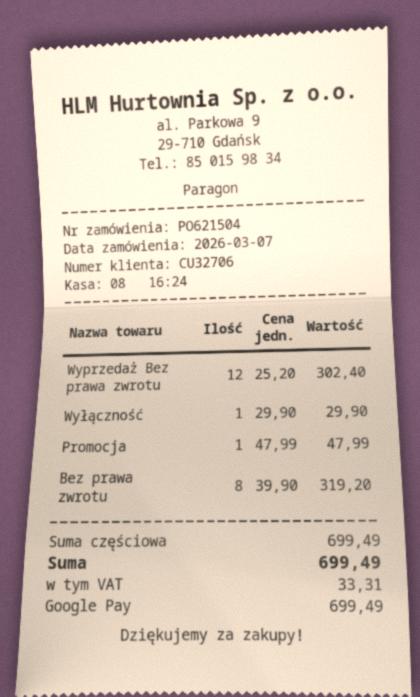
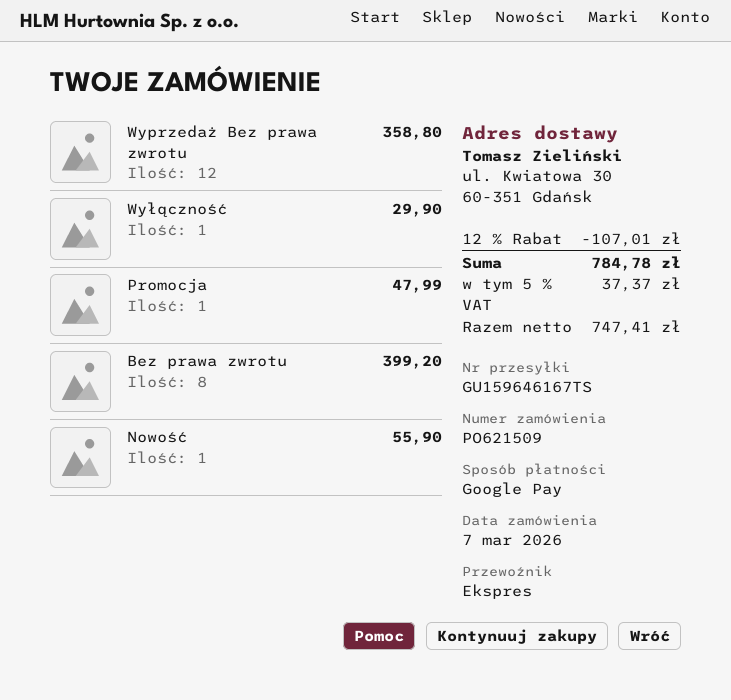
order number: PO621504 -> PO621509
Wyprzedaż Bez prawa zwrotu: 12 for 302.40 -> 12 for 358.80
Bez prawa zwrotu: 8 for 319.20 -> 8 for 399.20
Nowość: none -> 1 for 55.90
discount: none -> 12% = 107.01
tax: 33.31 -> 37.37
total: 699.49 -> 784.78

